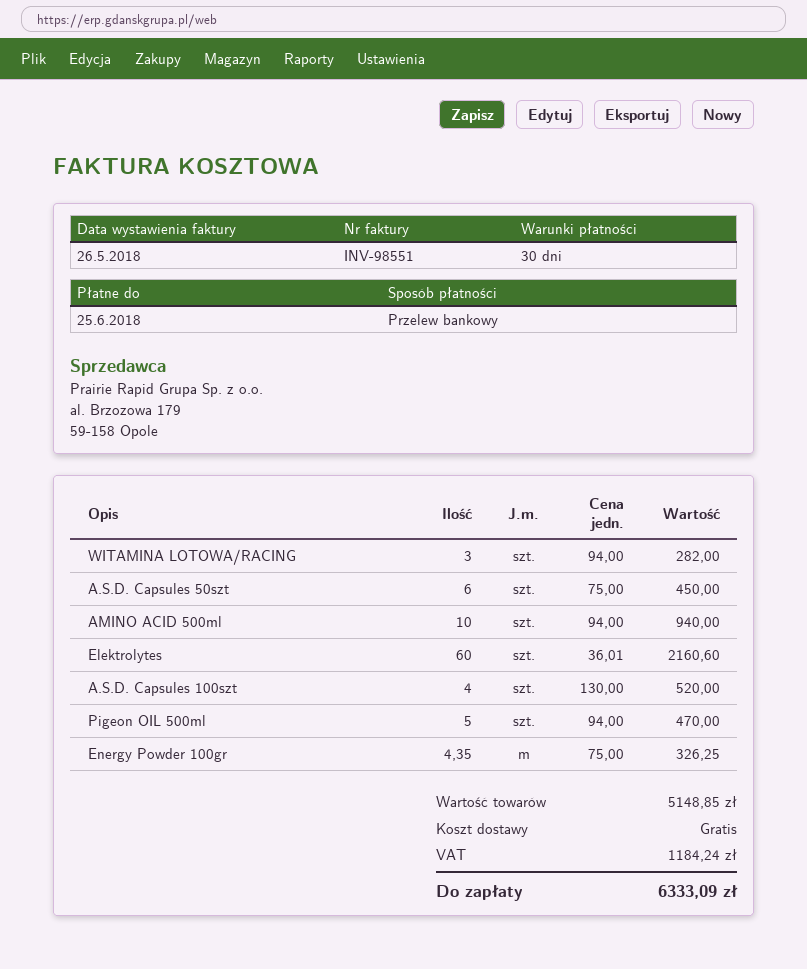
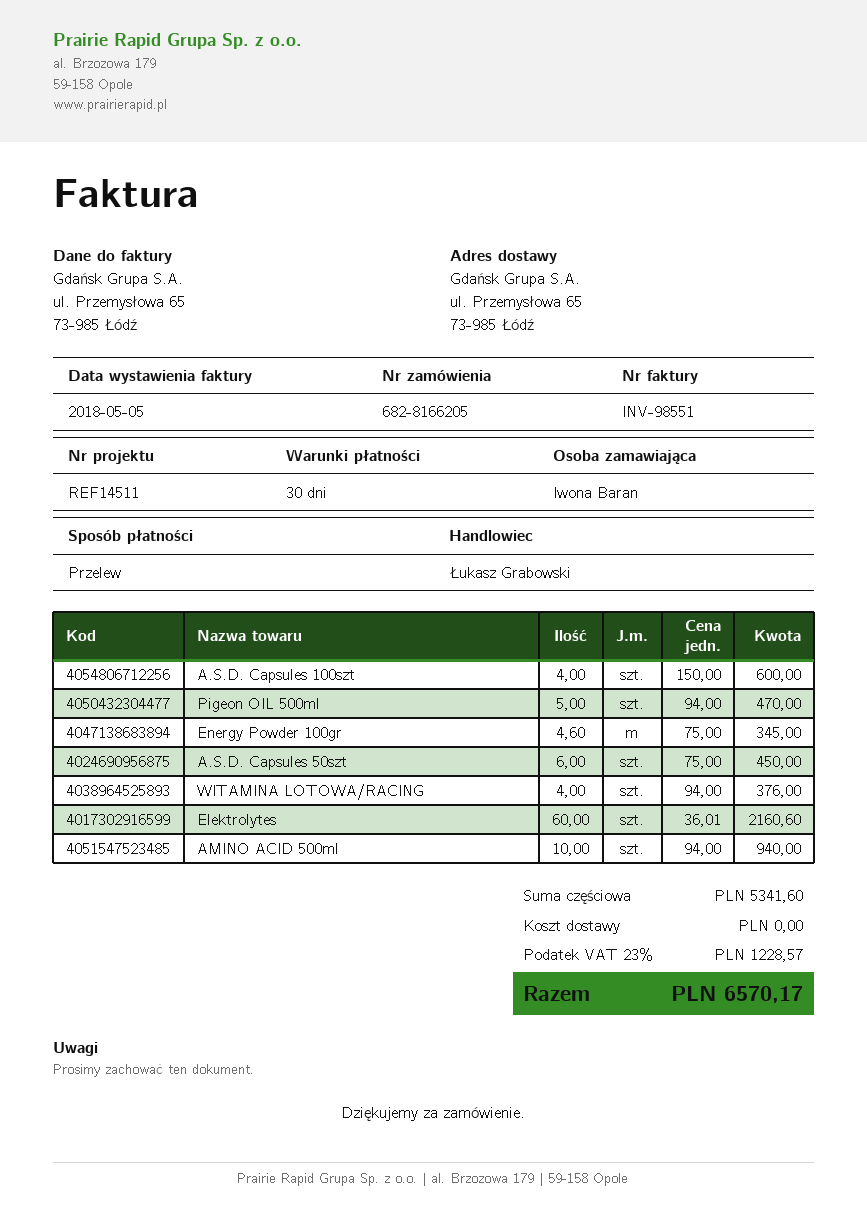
invoice date: 2018-05-26 -> 2018-05-05
WITAMINA LOTOWA/RACING: 3 x 94.00 = 282.00 -> 4 x 94.00 = 376.00
A.S.D. Capsules 100szt: 4 x 130.00 = 520.00 -> 4 x 150.00 = 600.00
Energy Powder 100gr: 4.35 x 75.00 = 326.25 -> 4.6 x 75.00 = 345.00
subtotal: 5148.85 -> 5341.60
tax: 1184.24 -> 1228.57
total: 6333.09 -> 6570.17

